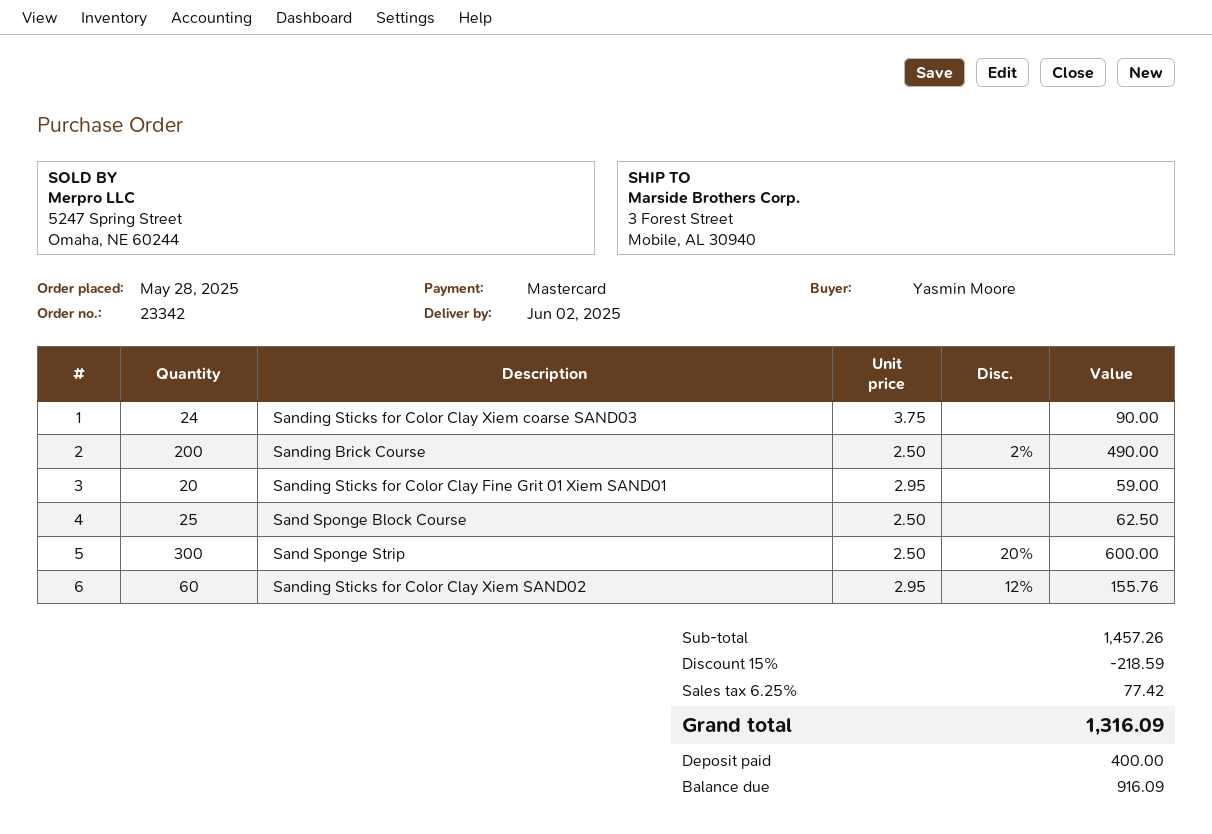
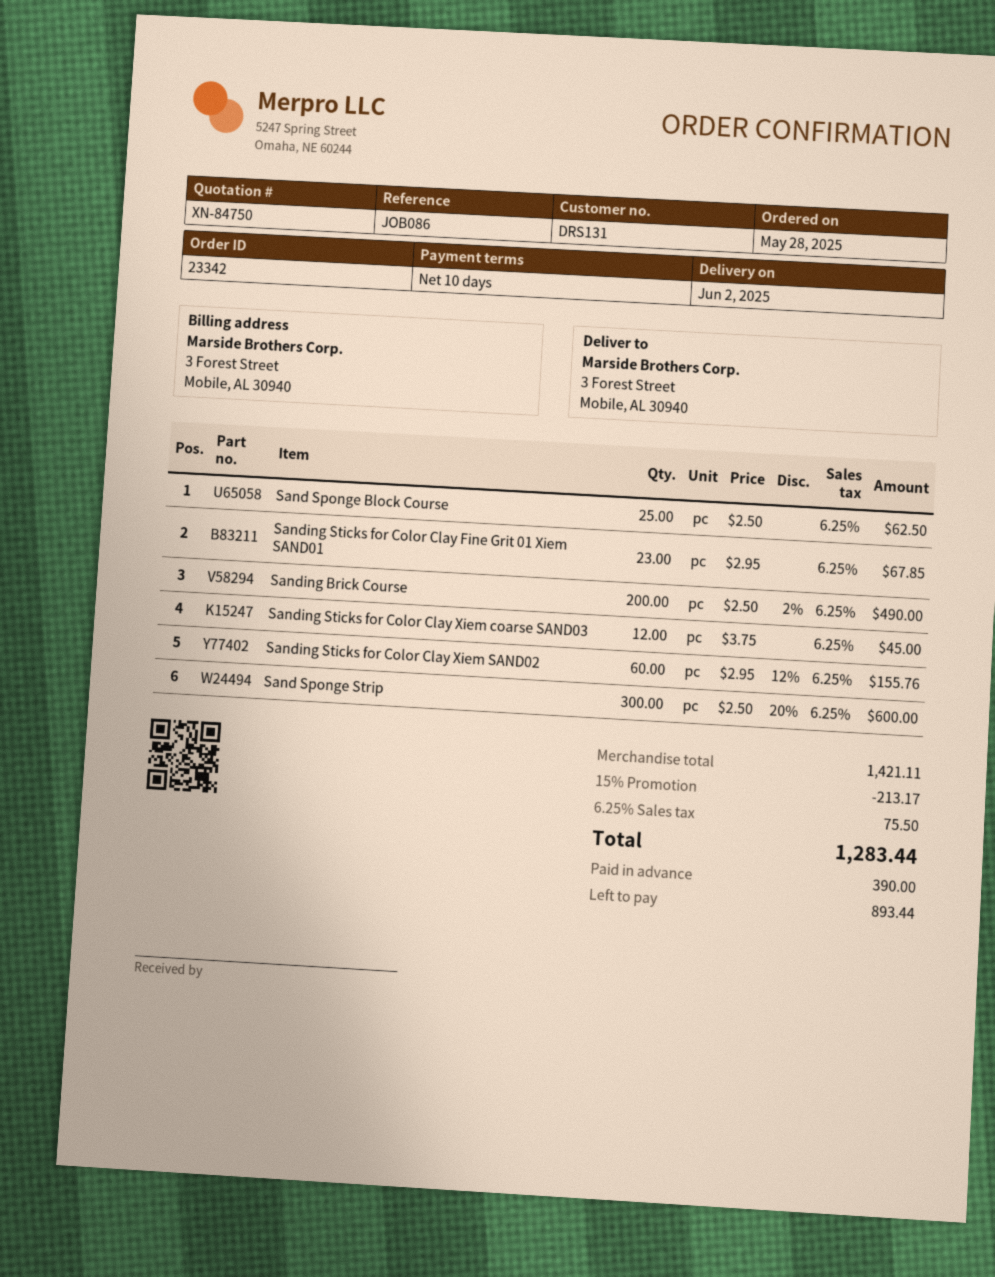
Sanding Sticks for Color Clay Xiem coarse SAND03: 24 x 3.75 = 90.00 -> 12 x 3.75 = 45.00
Sanding Sticks for Color Clay Fine Grit 01 Xiem SAND01: 20 x 2.95 = 59.00 -> 23 x 2.95 = 67.85
subtotal: 1457.26 -> 1421.11
discount: 15% = 218.59 -> 15% = 213.17
tax: 6.25% = 77.42 -> 6.25% = 75.50
total: 1316.09 -> 1283.44
deposit: 400.00 -> 390.00
balance: 916.09 -> 893.44

